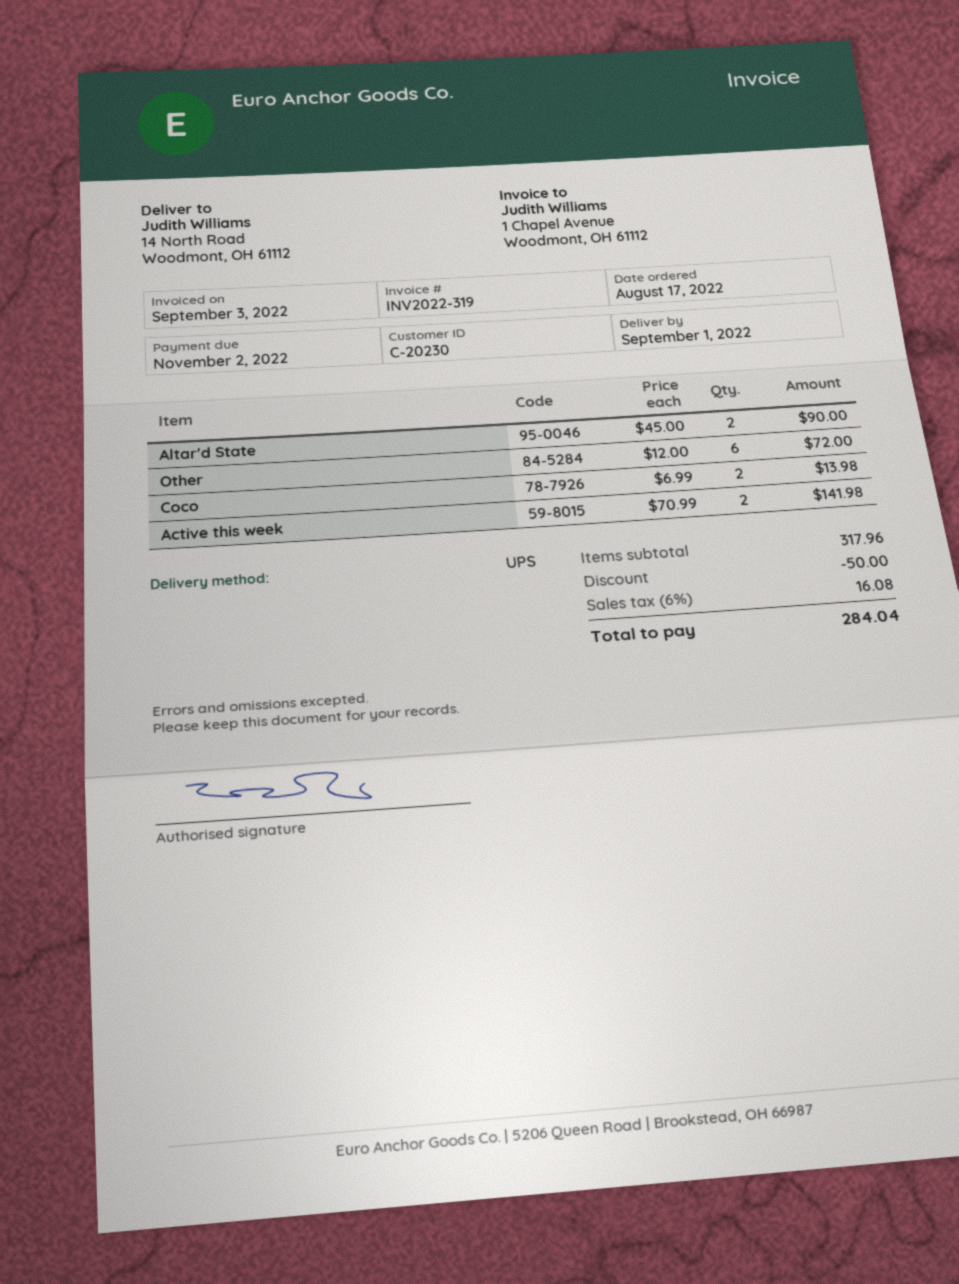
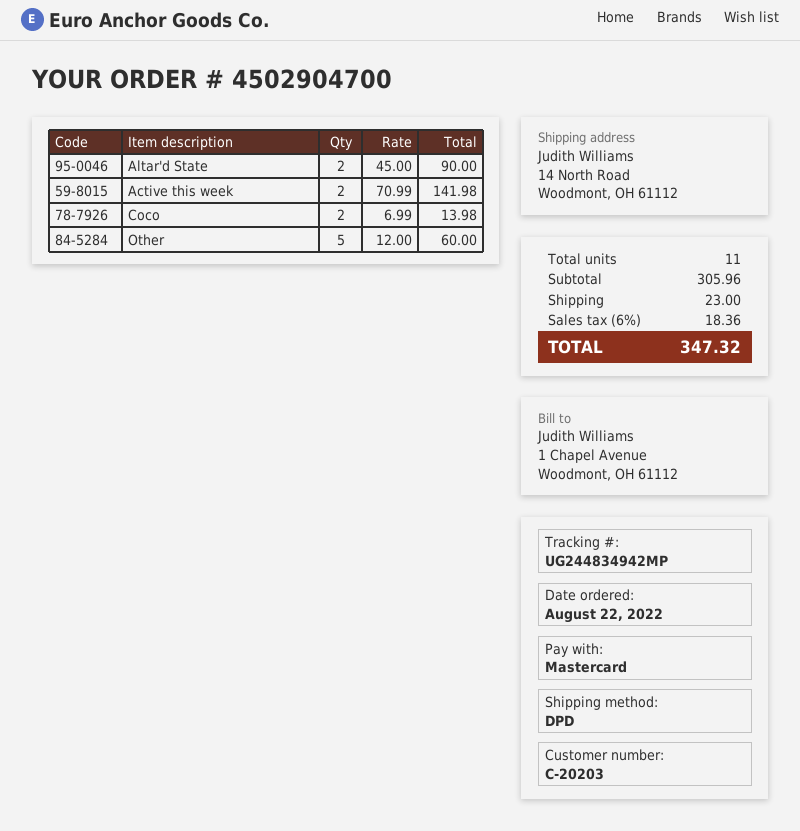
order date: 2022-08-17 -> 2022-08-22
customer number: C-20230 -> C-20203
shipping method: UPS -> DPD
Other: 6 x 12.00 = 72.00 -> 5 x 12.00 = 60.00
subtotal: 317.96 -> 305.96
discount: 50.00 -> none
shipping: none -> 23.00
tax: 6% = 16.08 -> 6% = 18.36
total: 284.04 -> 347.32

